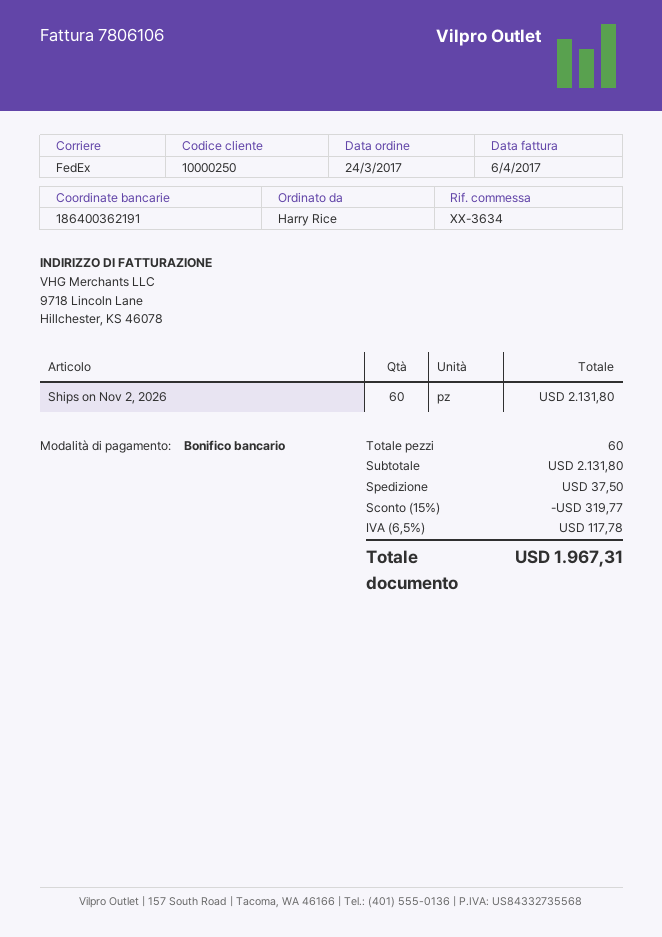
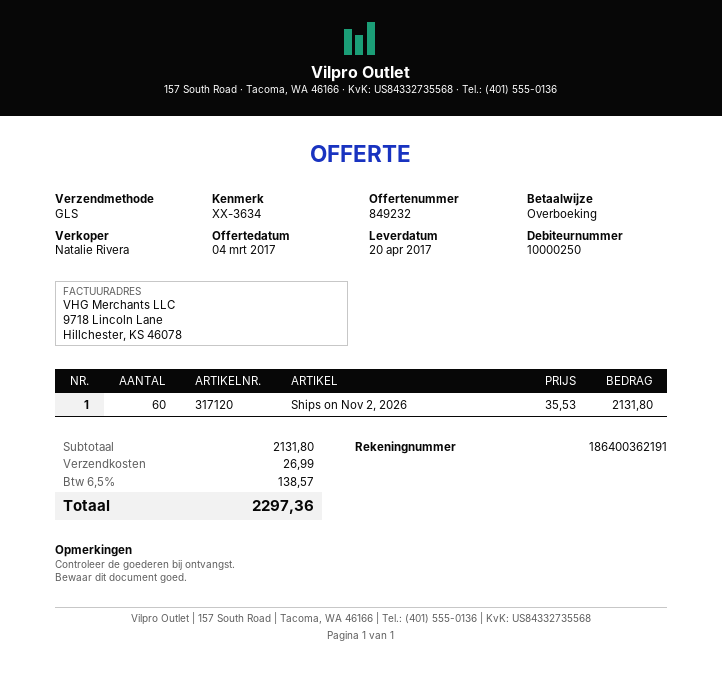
shipping method: FedEx -> GLS
discount: 15% = 319.77 -> none
shipping: 37.50 -> 26.99
tax: 6.5% = 117.78 -> 6.5% = 138.57
total: 1967.31 -> 2297.36

